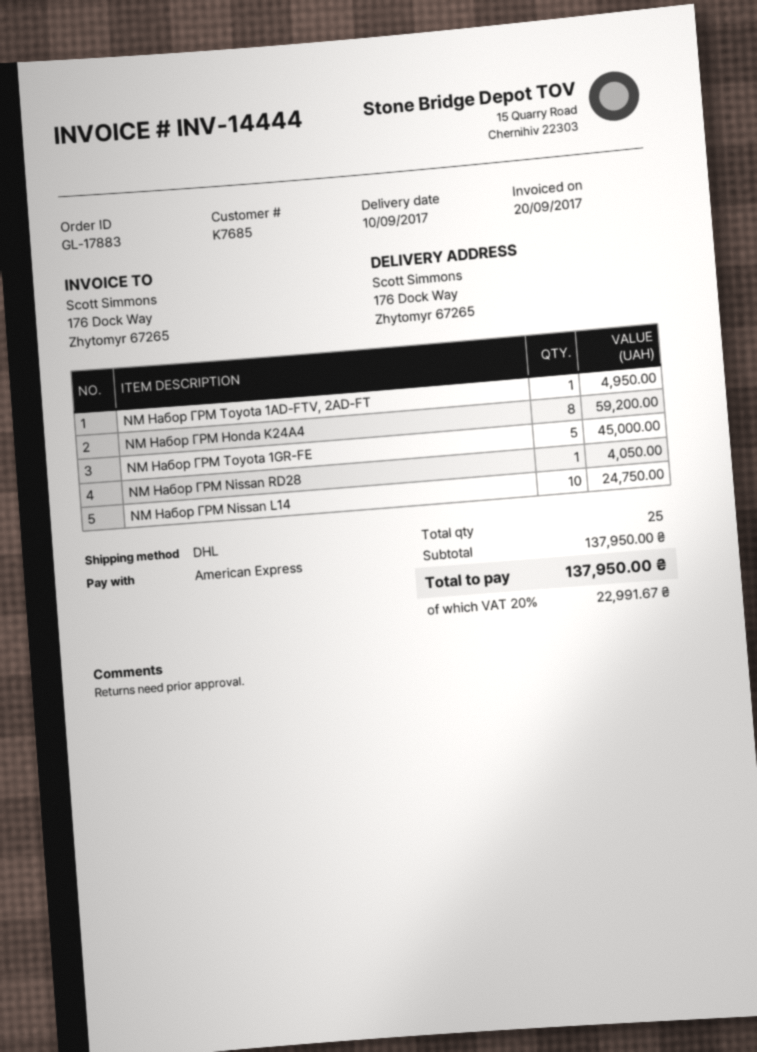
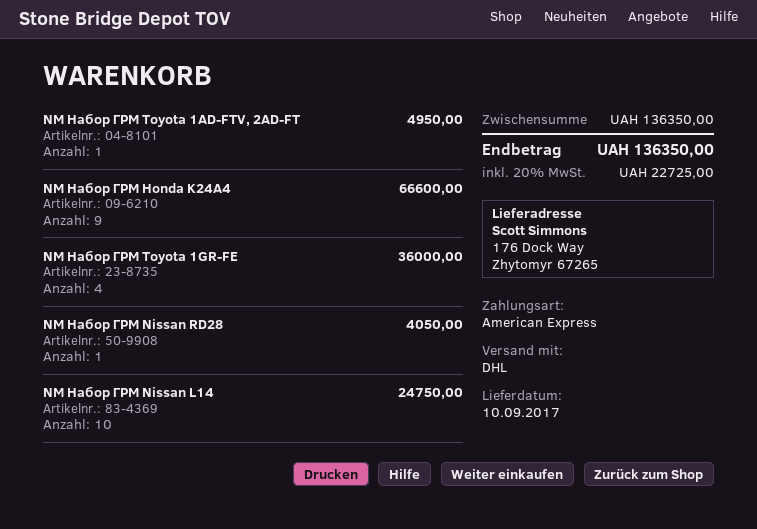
NM Набор ГРМ Honda K24A4: 8 for 59200.00 -> 9 for 66600.00
NM Набор ГРМ Toyota 1GR-FE: 5 for 45000.00 -> 4 for 36000.00
subtotal: 137950.00 -> 136350.00
tax: 20% = 22991.67 -> 20% = 22725.00
total: 137950.00 -> 136350.00

